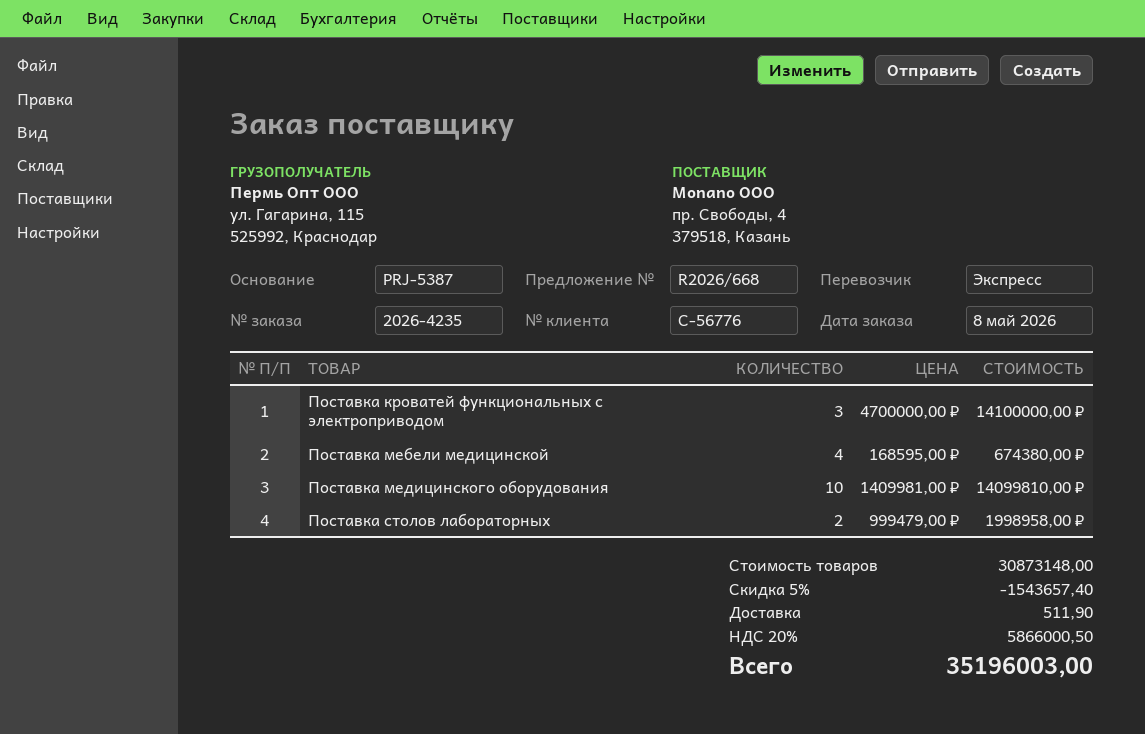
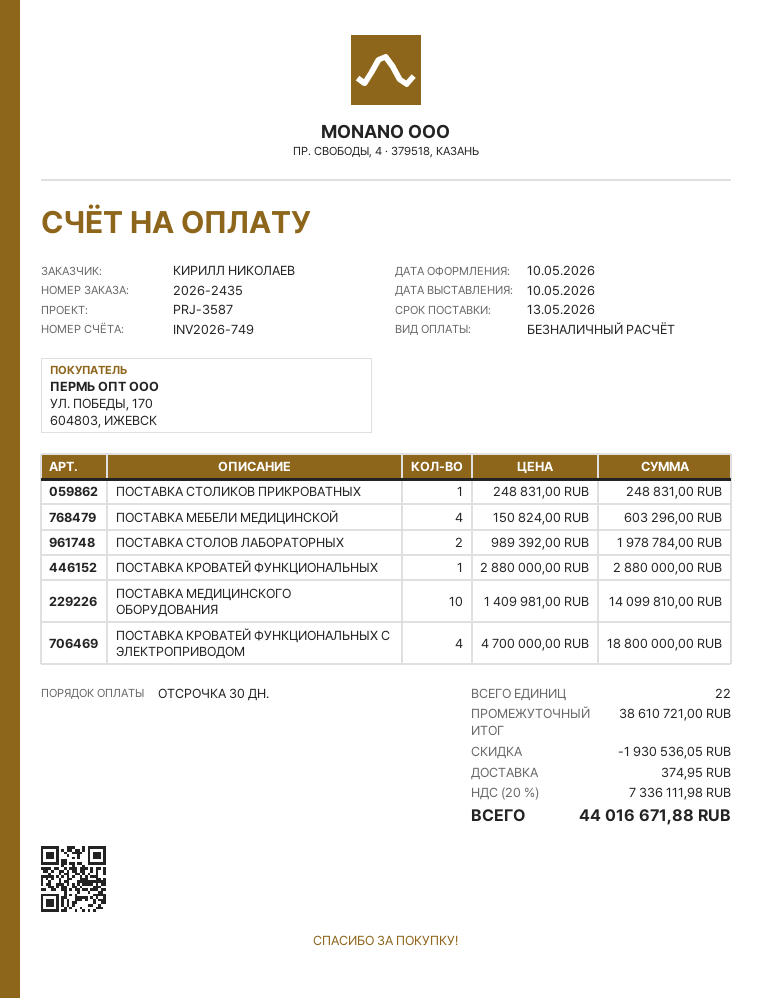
order number: 2026-4235 -> 2026-2435
order date: 2026-05-08 -> 2026-05-10
reference: PRJ-5387 -> PRJ-3587
Поставка кроватей функциональных с электроприводом: 3 x 4700000.00 = 14100000.00 -> 4 x 4700000.00 = 18800000.00
Поставка мебели медицинской: 4 x 168595.00 = 674380.00 -> 4 x 150824.00 = 603296.00
Поставка столов лабораторных: 2 x 999479.00 = 1998958.00 -> 2 x 989392.00 = 1978784.00
ПОСТАВКА СТОЛИКОВ ПРИКРОВАТНЫХ: none -> 1 x 248831.00 = 248831.00
ПОСТАВКА КРОВАТЕЙ ФУНКЦИОНАЛЬНЫХ: none -> 1 x 2880000.00 = 2880000.00
subtotal: 30873148.00 -> 38610721.00
discount: 1543657.40 -> 1930536.05
shipping: 511.90 -> 374.95
tax: 20% = 5866000.50 -> 20% = 7336111.98
total: 35196003.00 -> 44016671.88

